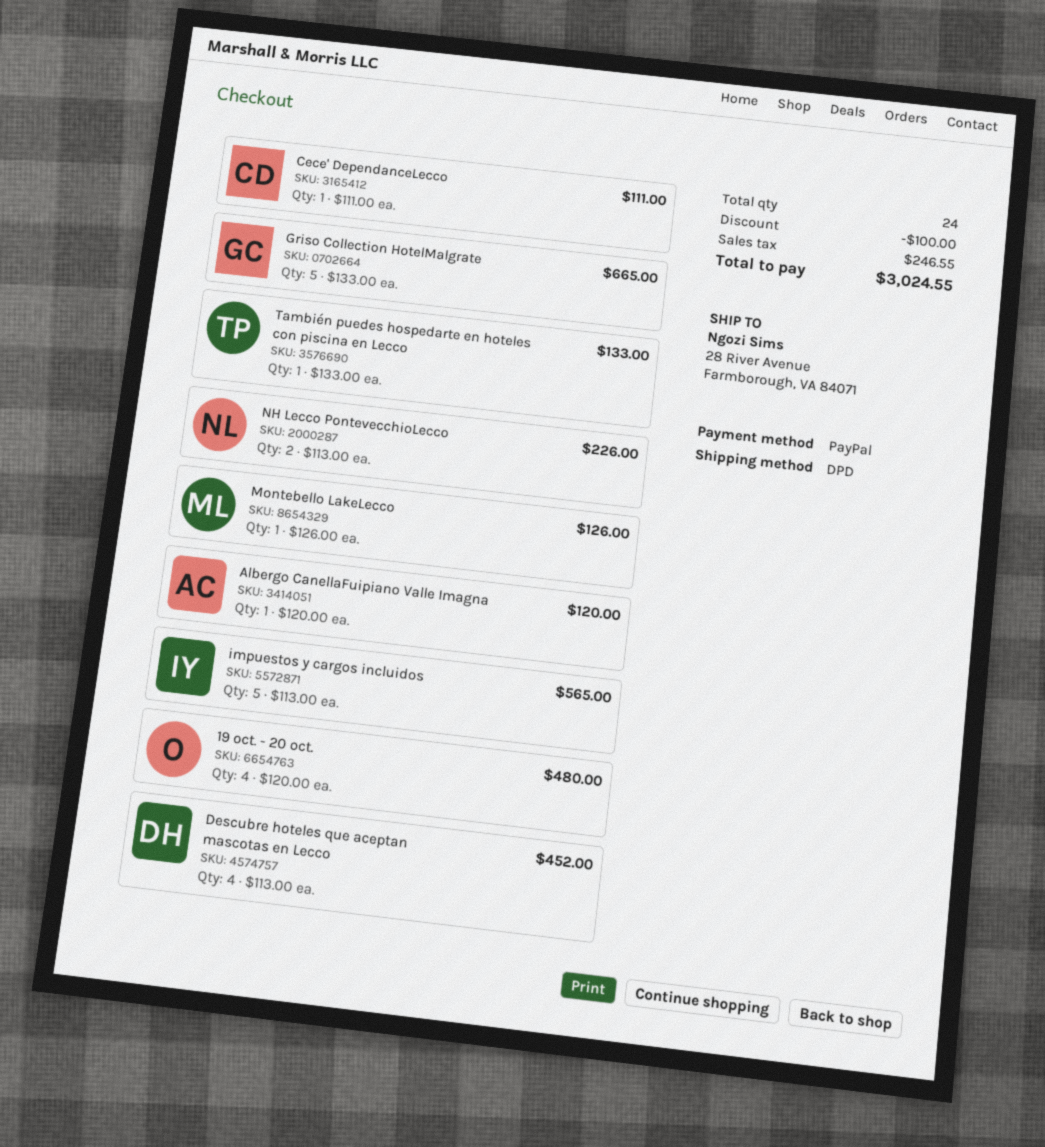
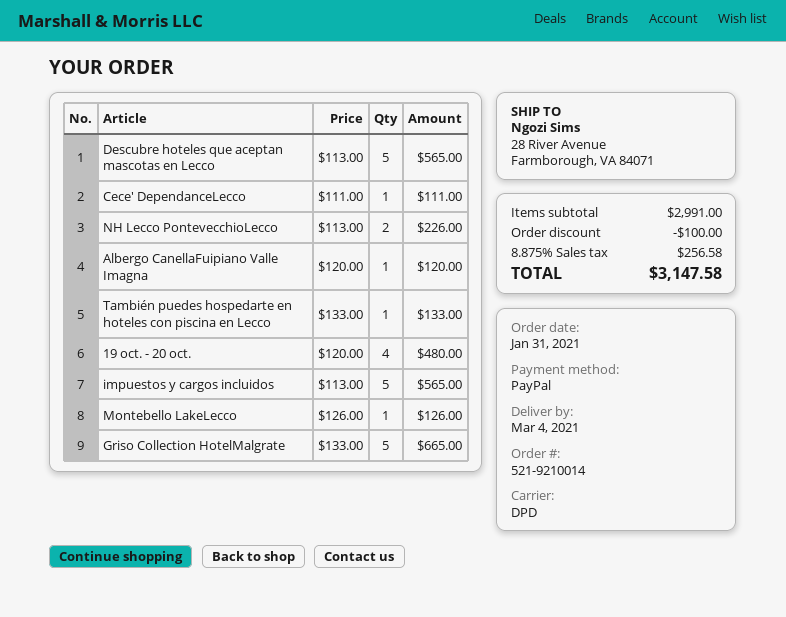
Descubre hoteles que aceptan mascotas en Lecco: 4 x 113.00 = 452.00 -> 5 x 113.00 = 565.00
tax: 246.55 -> 256.58
total: 3024.55 -> 3147.58

